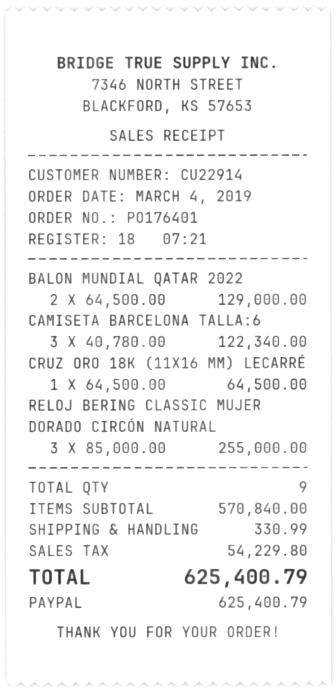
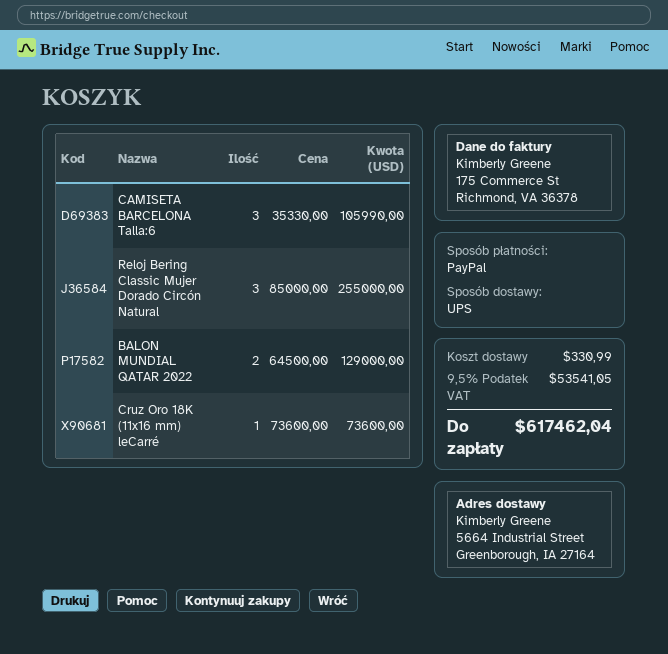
CAMISETA BARCELONA TALLA:6: 3 x 40780.00 = 122340.00 -> 3 x 35330.00 = 105990.00
CRUZ ORO 18K (11X16 MM) LECARRÉ: 1 x 64500.00 = 64500.00 -> 1 x 73600.00 = 73600.00
tax: 54229.80 -> 53541.05
total: 625400.79 -> 617462.04

